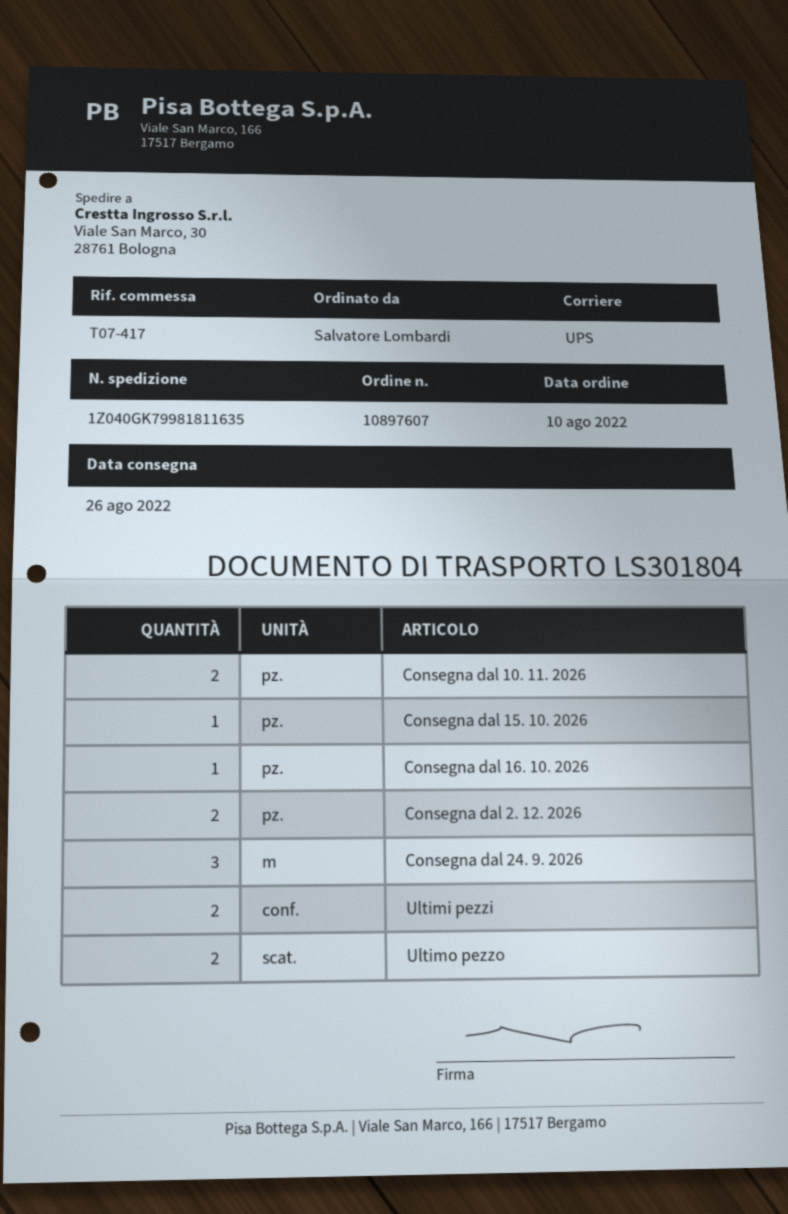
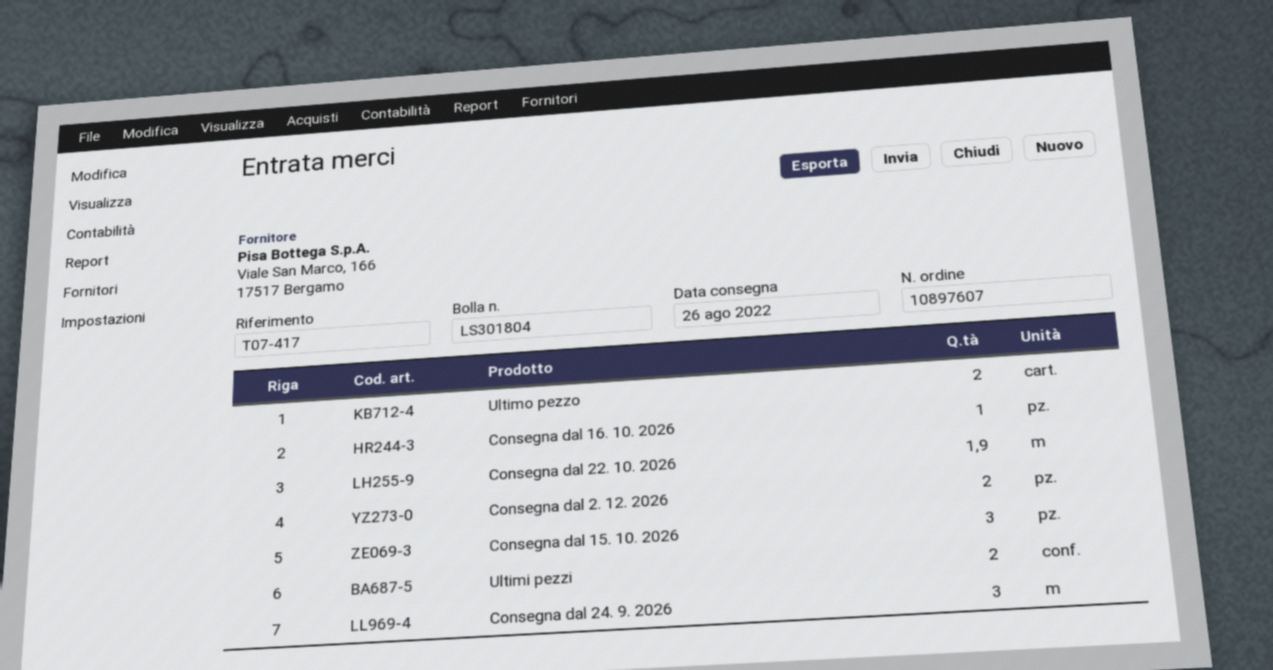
Consegna dal 10. 11. 2026: 2 -> none
Consegna dal 15. 10. 2026: 1 -> 3
Consegna dal 22. 10. 2026: none -> 1.9

